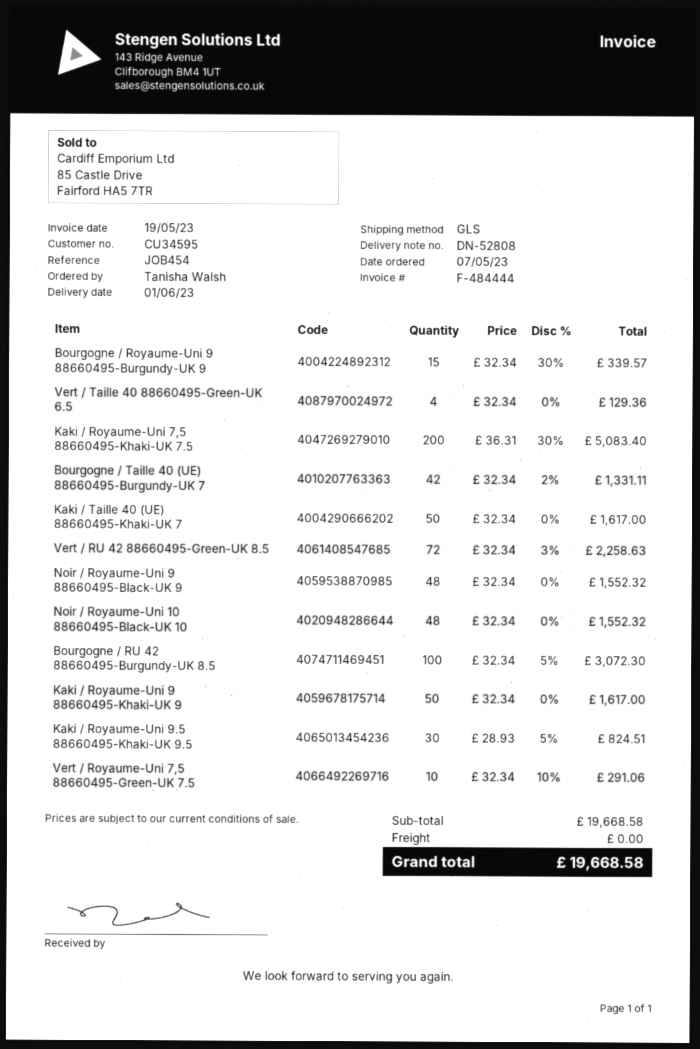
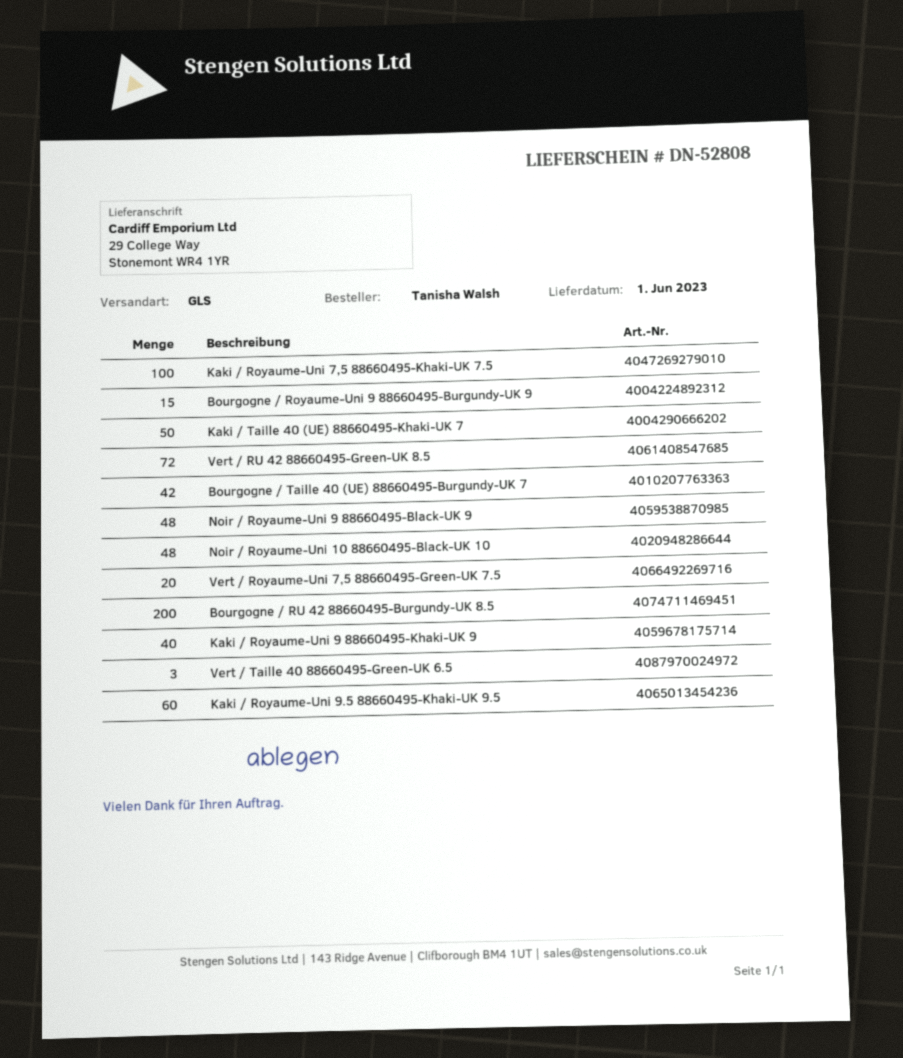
Vert / Taille 40 88660495-Green-UK 6.5: 4 -> 3
Kaki / Royaume-Uni 7,5 88660495-Khaki-UK 7.5: 200 -> 100
Bourgogne / RU 42 88660495-Burgundy-UK 8.5: 100 -> 200
Kaki / Royaume-Uni 9 88660495-Khaki-UK 9: 50 -> 40
Kaki / Royaume-Uni 9.5 88660495-Khaki-UK 9.5: 30 -> 60
Vert / Royaume-Uni 7,5 88660495-Green-UK 7.5: 10 -> 20

